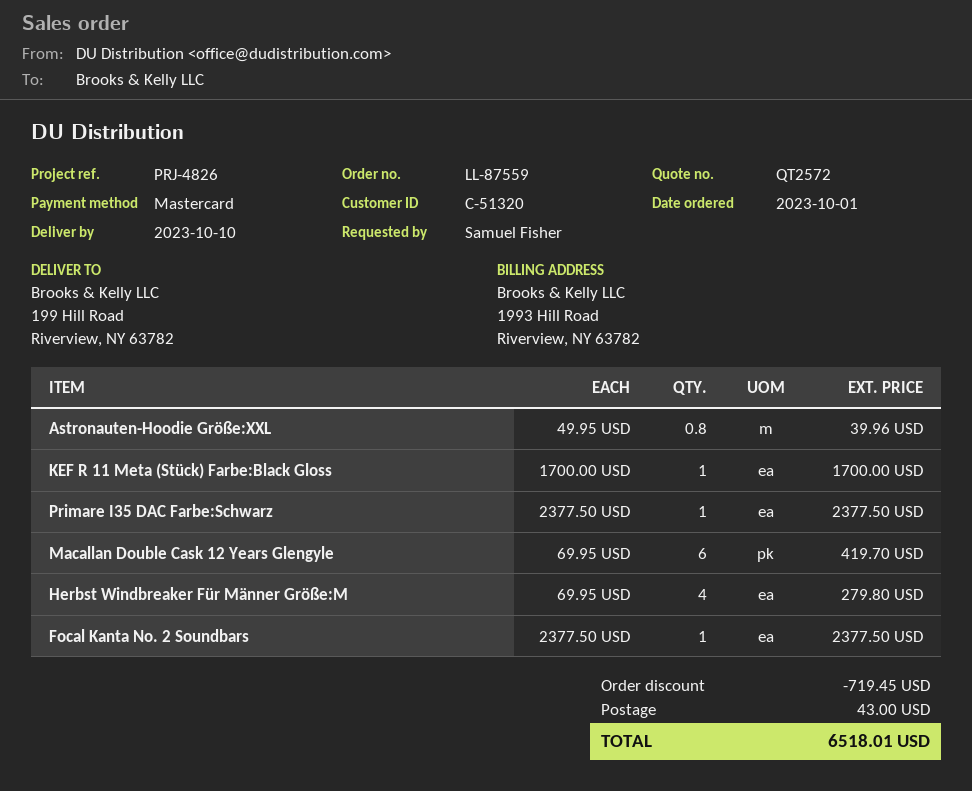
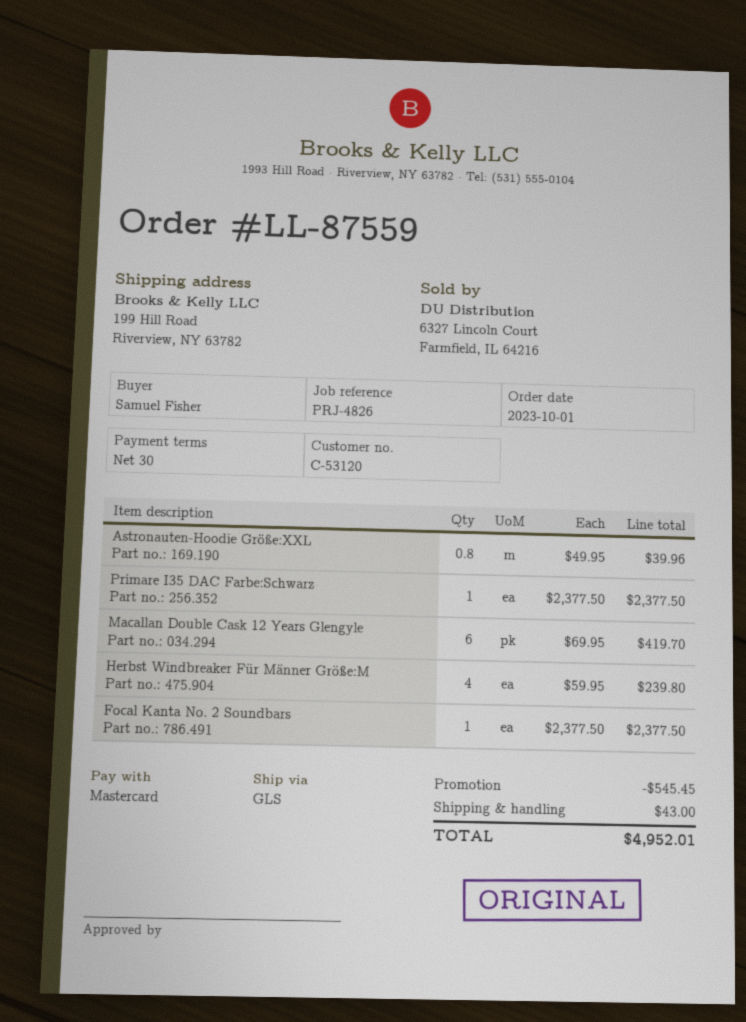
customer number: C-51320 -> C-53120
KEF R 11 Meta (Stück) Farbe:Black Gloss: 1 x 1700.00 = 1700.00 -> none
Herbst Windbreaker Für Männer Größe:M: 4 x 69.95 = 279.80 -> 4 x 59.95 = 239.80
discount: 719.45 -> 545.45
total: 6518.01 -> 4952.01

